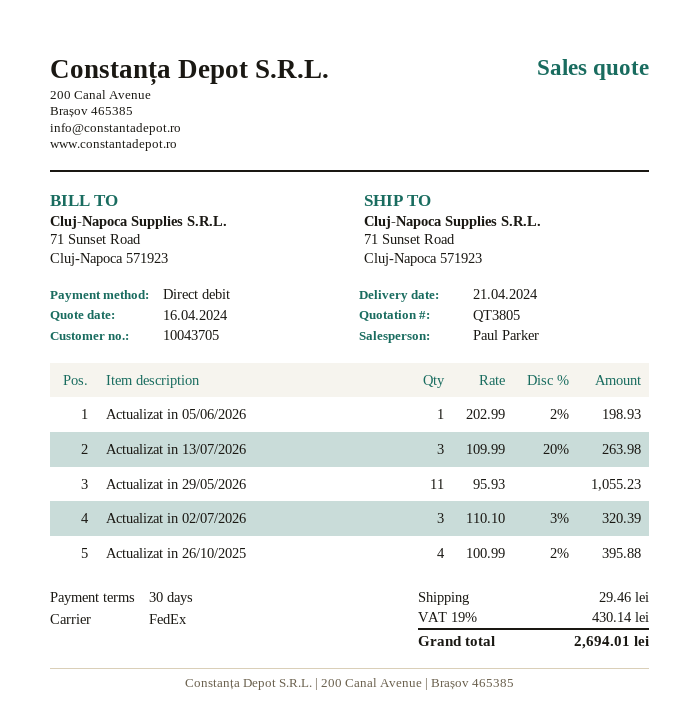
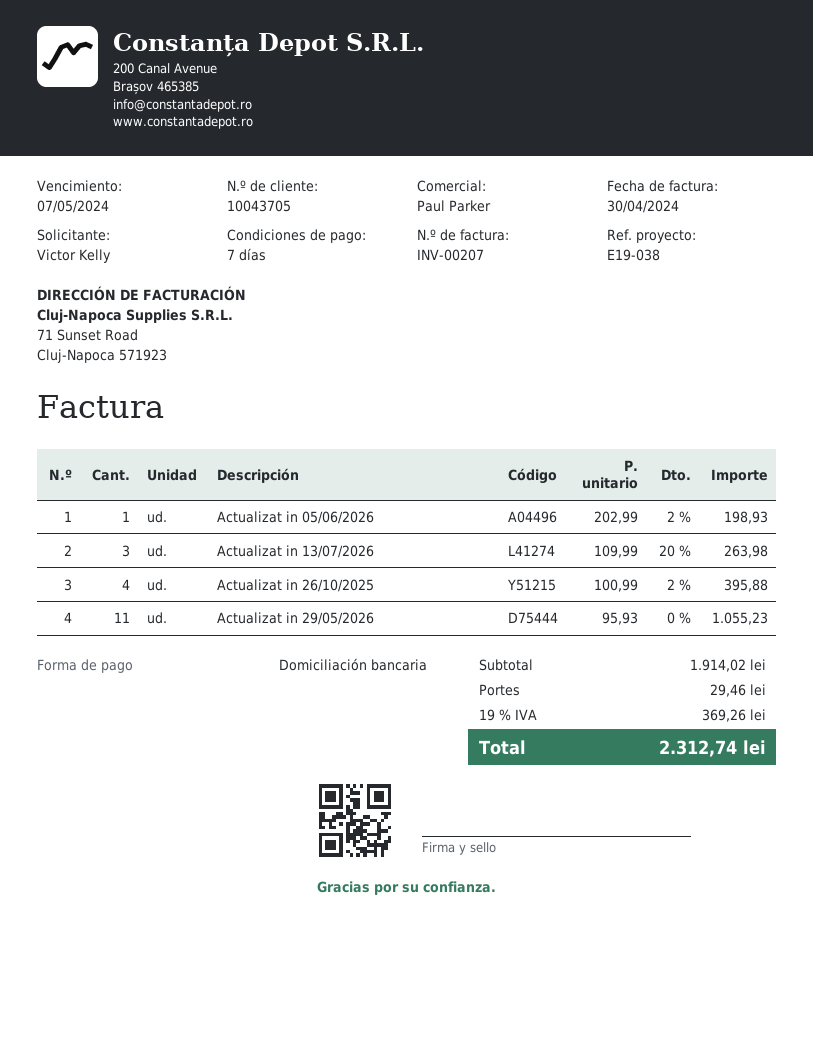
payment terms: 30 days -> 7 days
Actualizat in 02/07/2026: 3 x 110.10 - 3% = 320.39 -> none
tax: 19% = 430.14 -> 19% = 369.26
total: 2694.01 -> 2312.74

